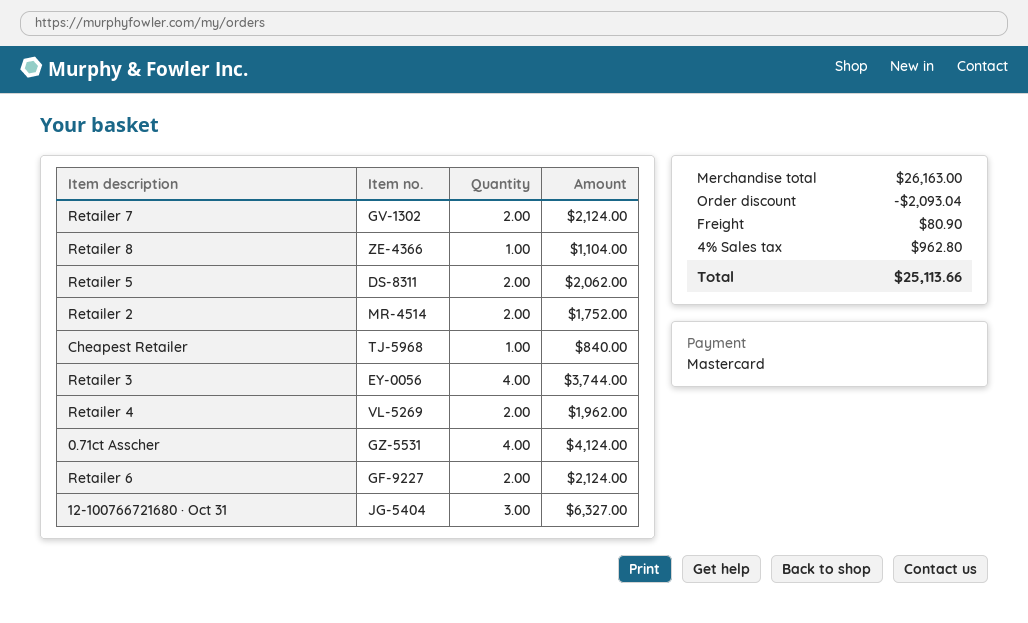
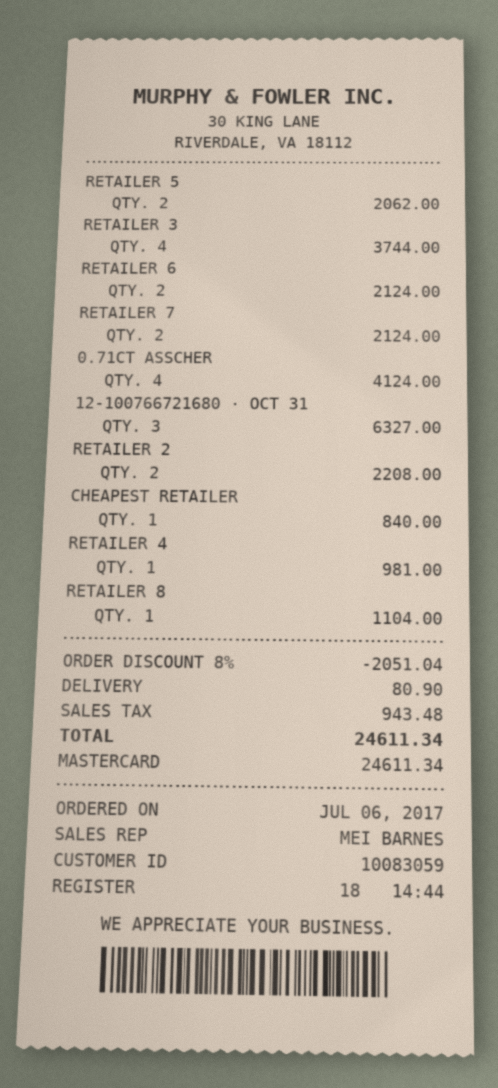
Retailer 2: 2 for 1752.00 -> 2 for 2208.00
Retailer 4: 2 for 1962.00 -> 1 for 981.00
discount: 2093.04 -> 2051.04
tax: 962.80 -> 943.48
total: 25113.66 -> 24611.34

